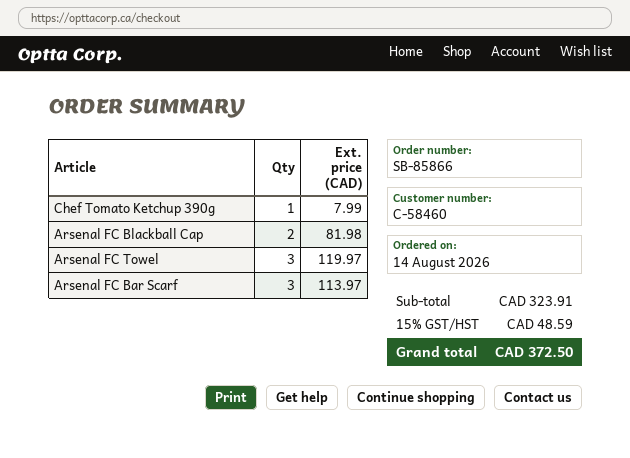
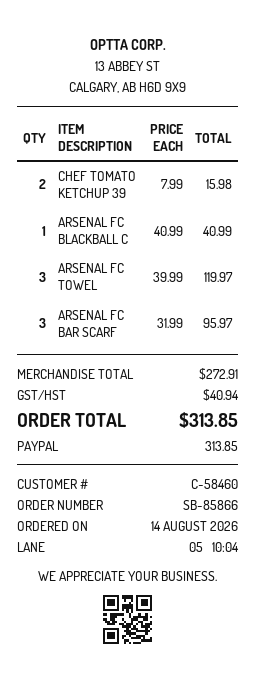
Chef Tomato Ketchup 390g: 1 for 7.99 -> 2 for 15.98
Arsenal FC Blackball Cap: 2 for 81.98 -> 1 for 40.99
Arsenal FC Bar Scarf: 3 for 113.97 -> 3 for 95.97
subtotal: 323.91 -> 272.91
tax: 48.59 -> 40.94
total: 372.50 -> 313.85

